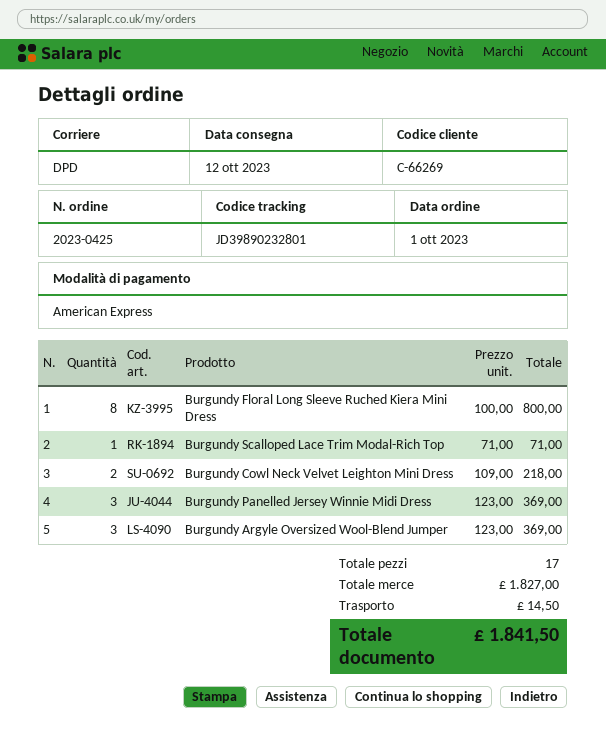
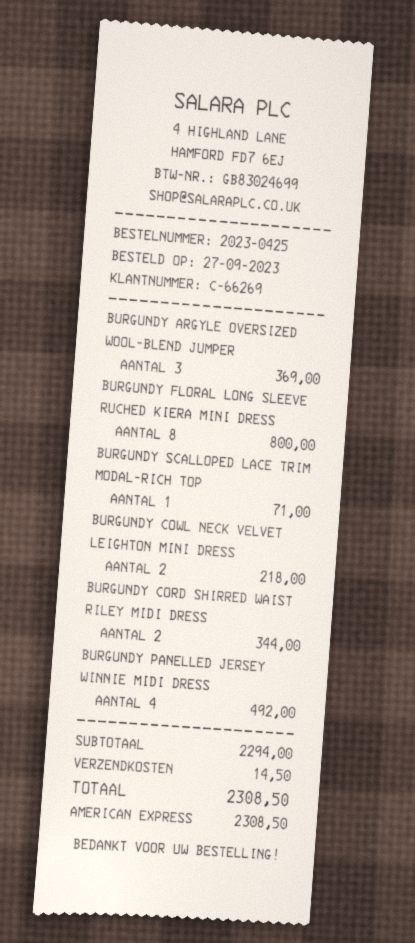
order date: 2023-10-01 -> 2023-09-27
Burgundy Panelled Jersey Winnie Midi Dress: 3 for 369.00 -> 4 for 492.00
BURGUNDY CORD SHIRRED WAIST RILEY MIDI DRESS: none -> 2 for 344.00
subtotal: 1827.00 -> 2294.00
total: 1841.50 -> 2308.50

